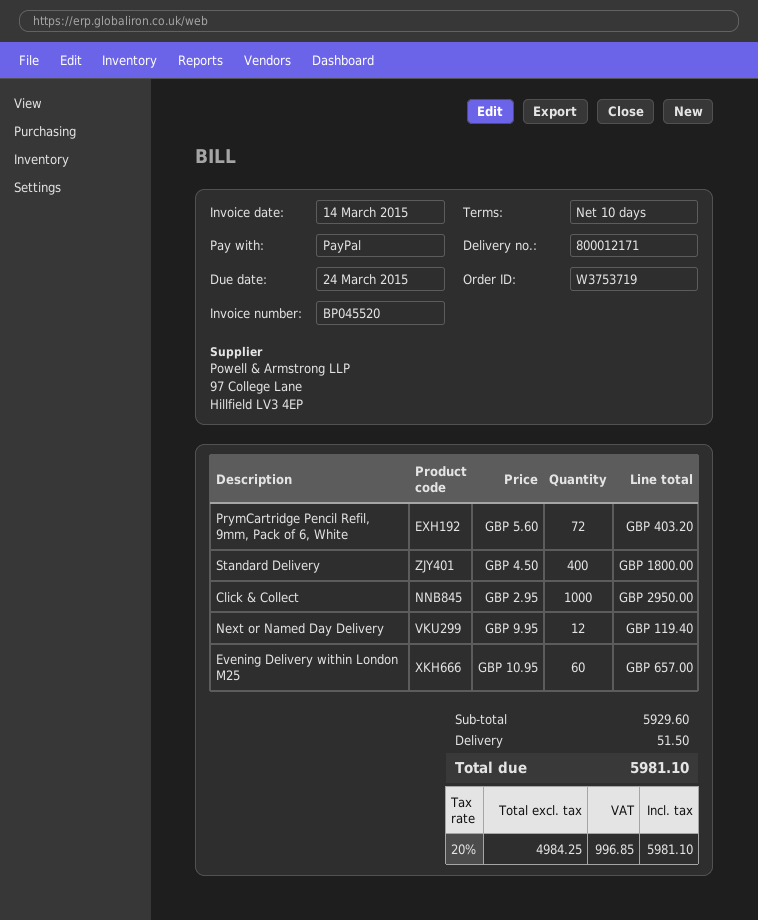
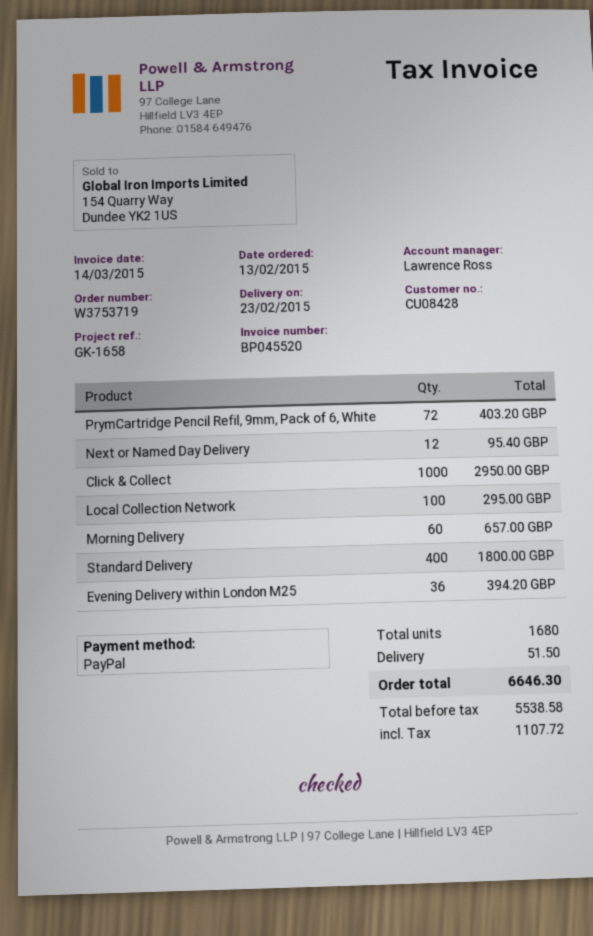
Next or Named Day Delivery: 12 for 119.40 -> 12 for 95.40
Evening Delivery within London M25: 60 for 657.00 -> 36 for 394.20
Local Collection Network: none -> 100 for 295.00
Morning Delivery: none -> 60 for 657.00
net: 4984.25 -> 5538.58
tax: 996.85 -> 1107.72
total: 5981.10 -> 6646.30

